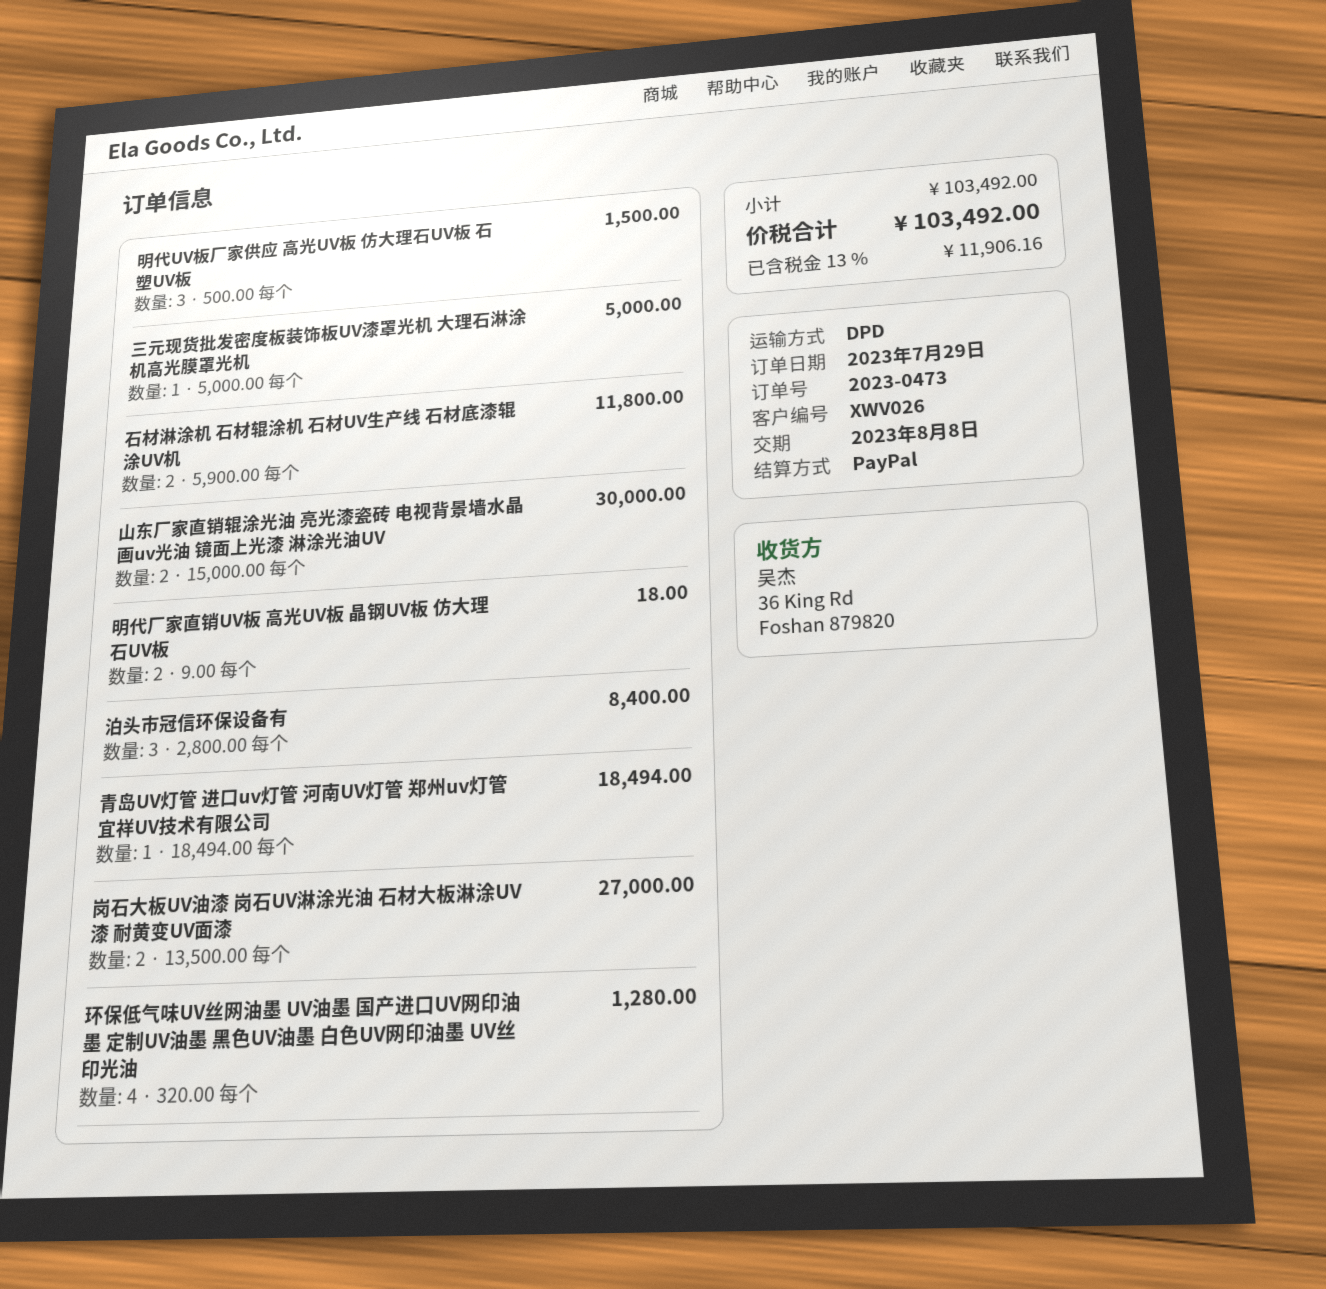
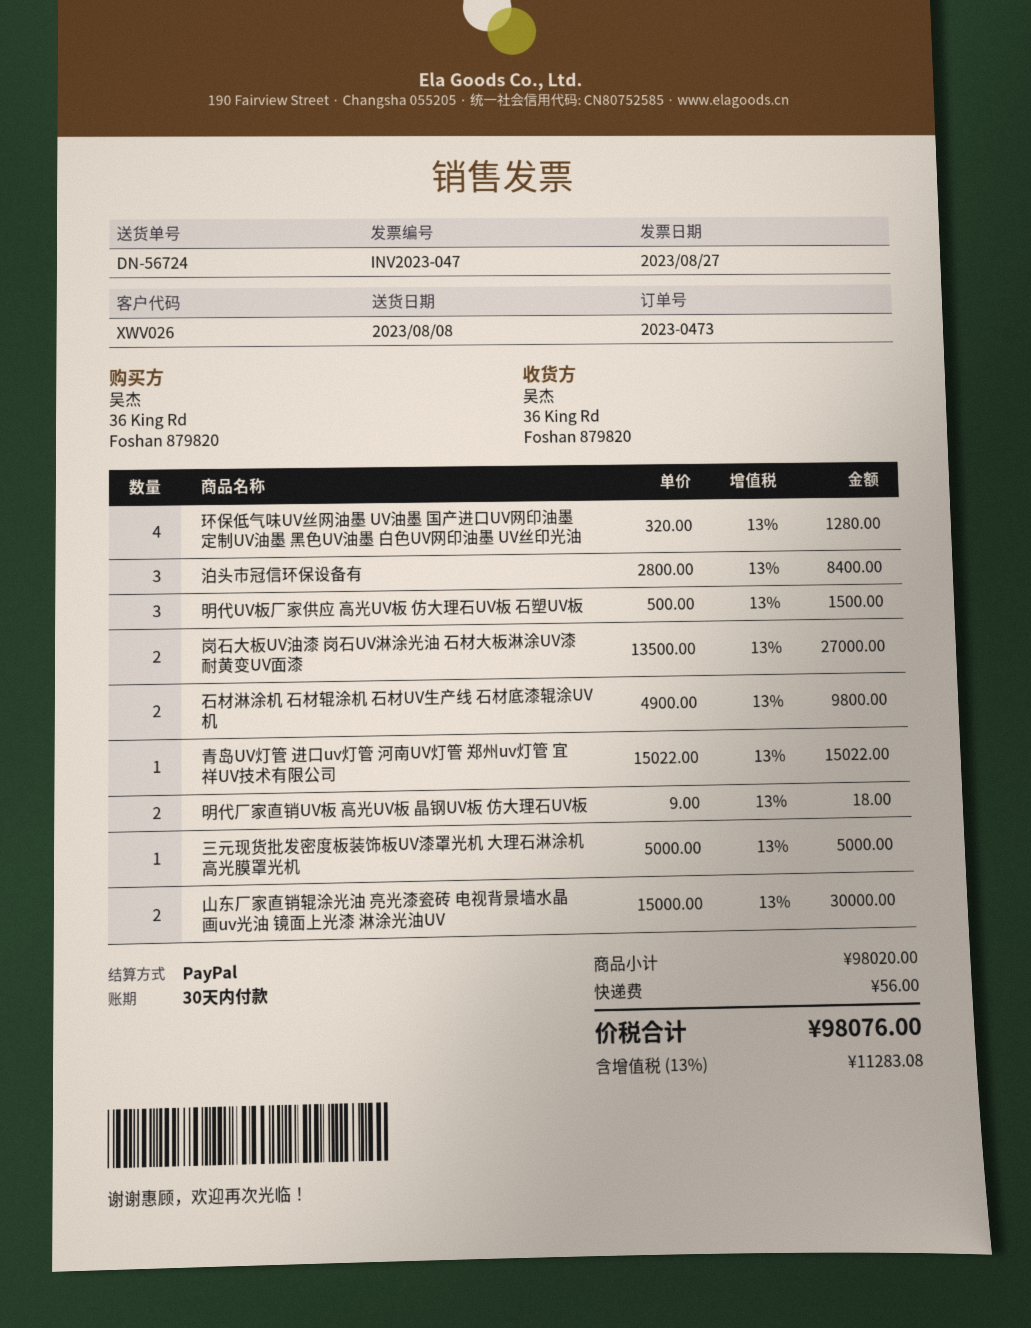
石材淋涂机 石材辊涂机 石材UV生产线 石材底漆辊涂UV机: 2 x 5900.00 = 11800.00 -> 2 x 4900.00 = 9800.00
青岛UV灯管 进口uv灯管 河南UV灯管 郑州uv灯管 宜祥UV技术有限公司: 1 x 18494.00 = 18494.00 -> 1 x 15022.00 = 15022.00
subtotal: 103492.00 -> 98020.00
shipping: none -> 56.00
tax: 13% = 11906.16 -> 13% = 11283.08
total: 103492.00 -> 98076.00

